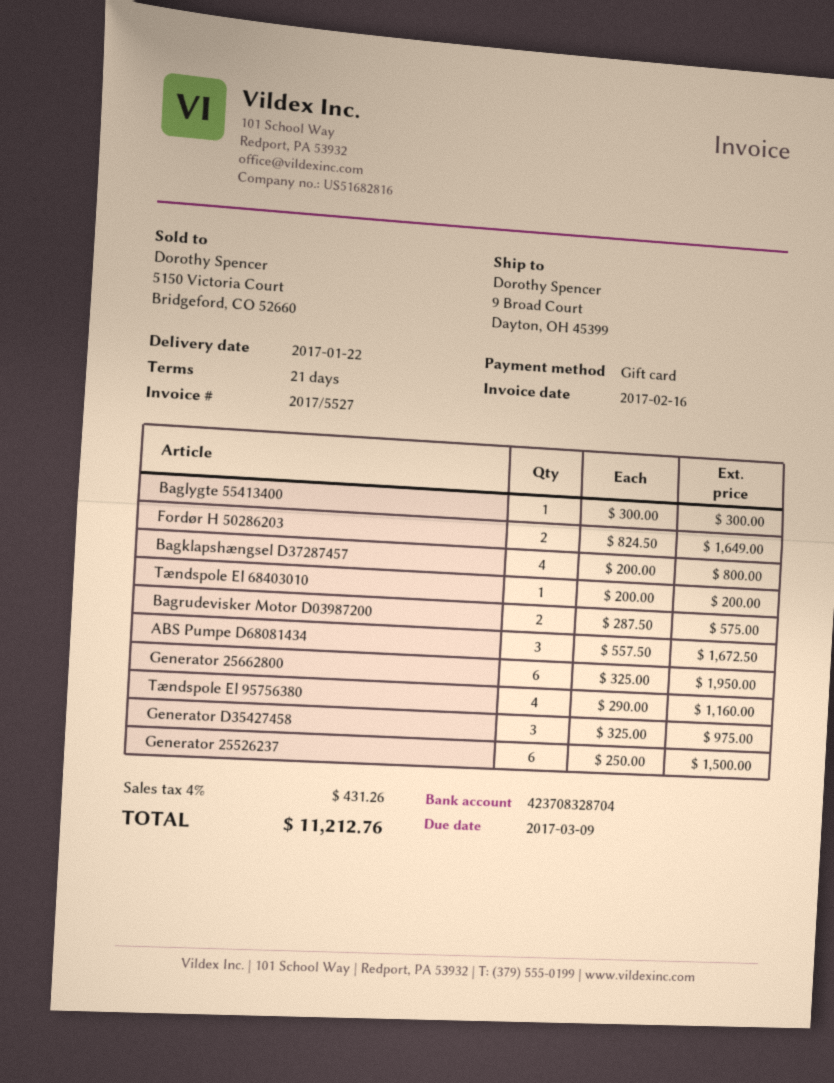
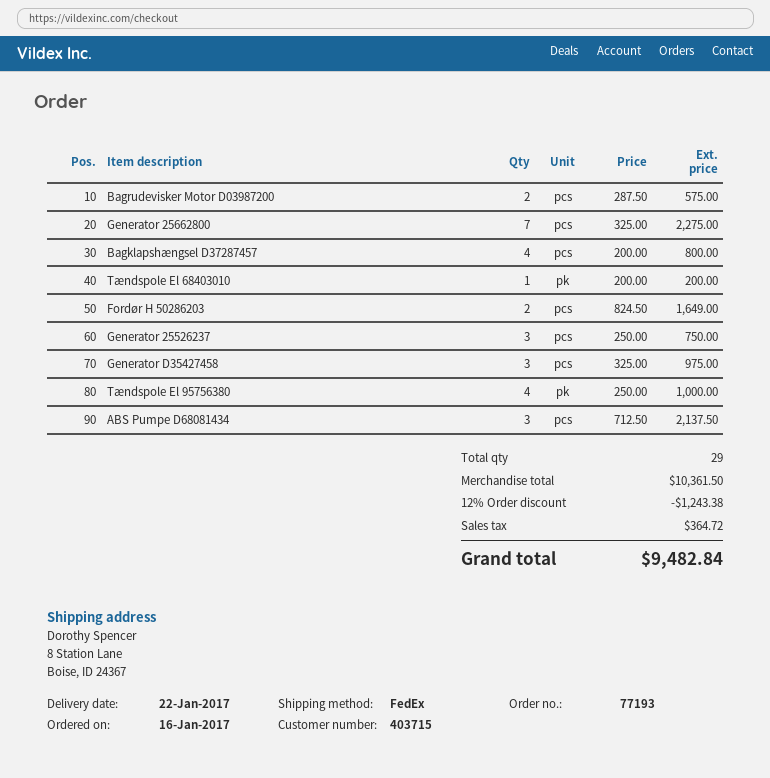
ship to: 9 Broad Court, Dayton, OH 45399 -> 8 Station Lane, Boise, ID 24367
Baglygte 55413400: 1 x 300.00 = 300.00 -> none
ABS Pumpe D68081434: 3 x 557.50 = 1672.50 -> 3 x 712.50 = 2137.50
Generator 25662800: 6 x 325.00 = 1950.00 -> 7 x 325.00 = 2275.00
Tændspole El 95756380: 4 x 290.00 = 1160.00 -> 4 x 250.00 = 1000.00
Generator 25526237: 6 x 250.00 = 1500.00 -> 3 x 250.00 = 750.00
discount: none -> 12% = 1243.38
tax: 431.26 -> 364.72
total: 11212.76 -> 9482.84

